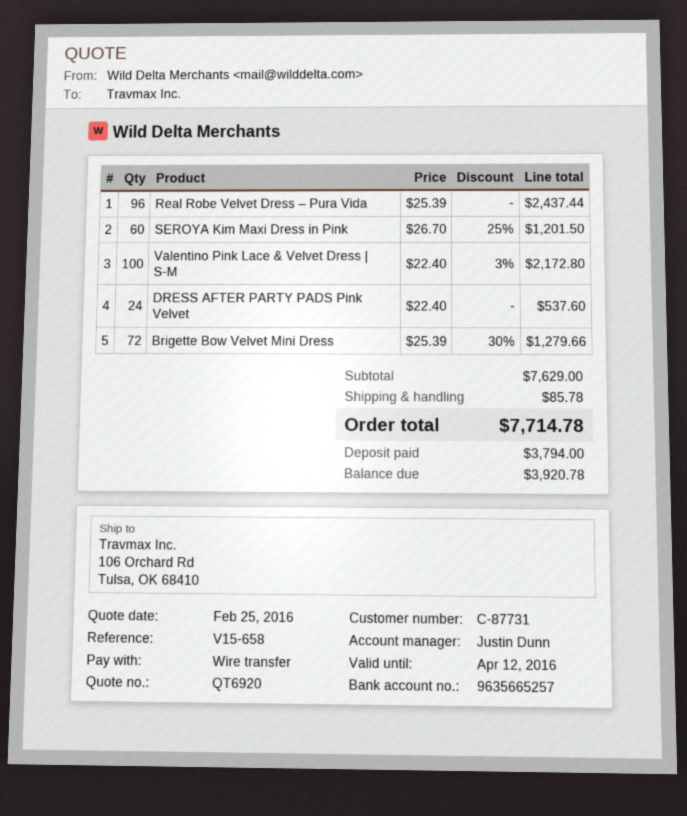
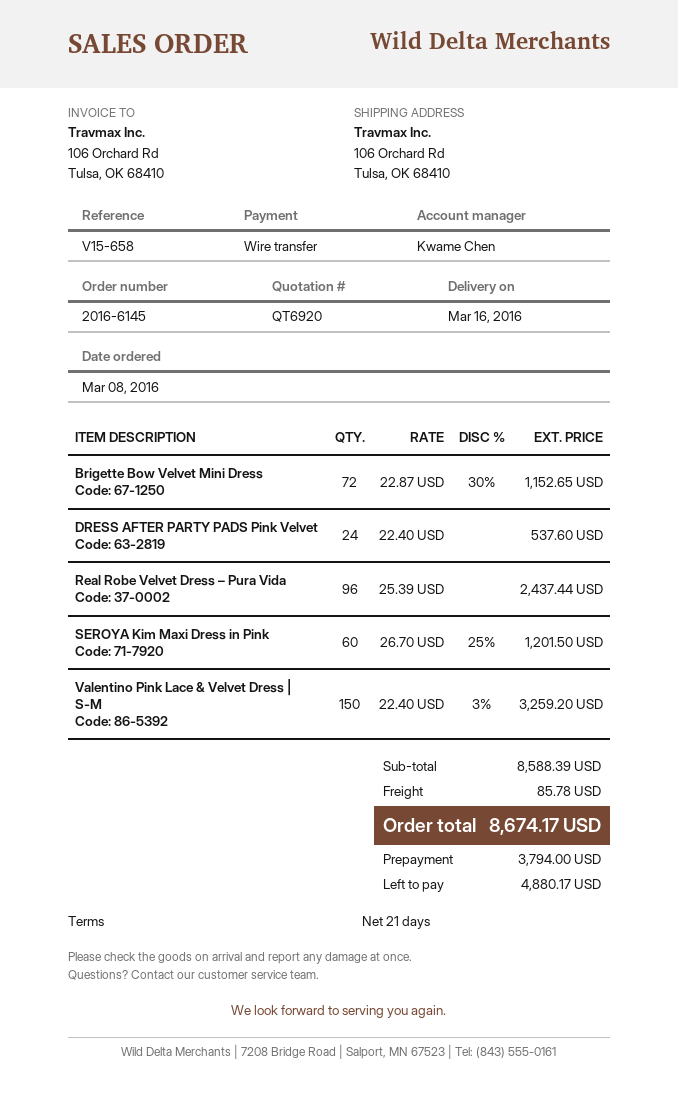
sales rep: Justin Dunn -> Kwame Chen
Valentino Pink Lace & Velvet Dress | S-M: 100 x 22.40 - 3% = 2172.80 -> 150 x 22.40 - 3% = 3259.20
Brigette Bow Velvet Mini Dress: 72 x 25.39 - 30% = 1279.66 -> 72 x 22.87 - 30% = 1152.65
subtotal: 7629.00 -> 8588.39
total: 7714.78 -> 8674.17
balance: 3920.78 -> 4880.17

